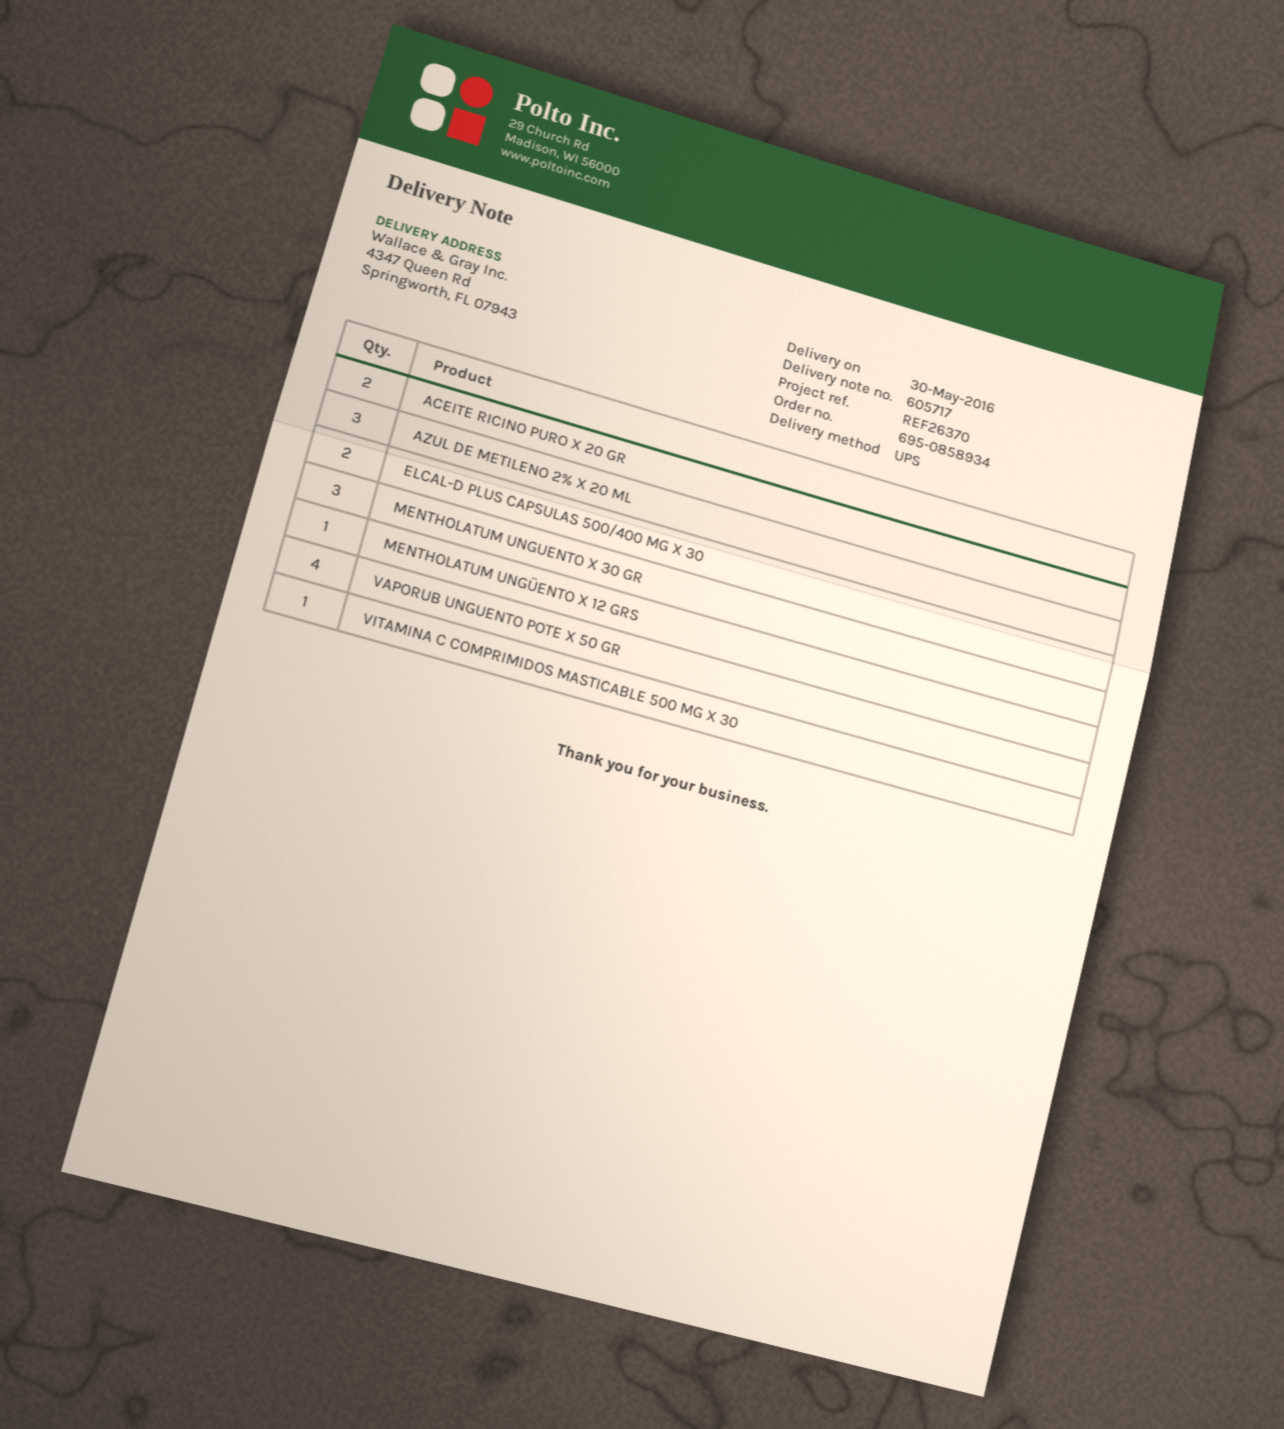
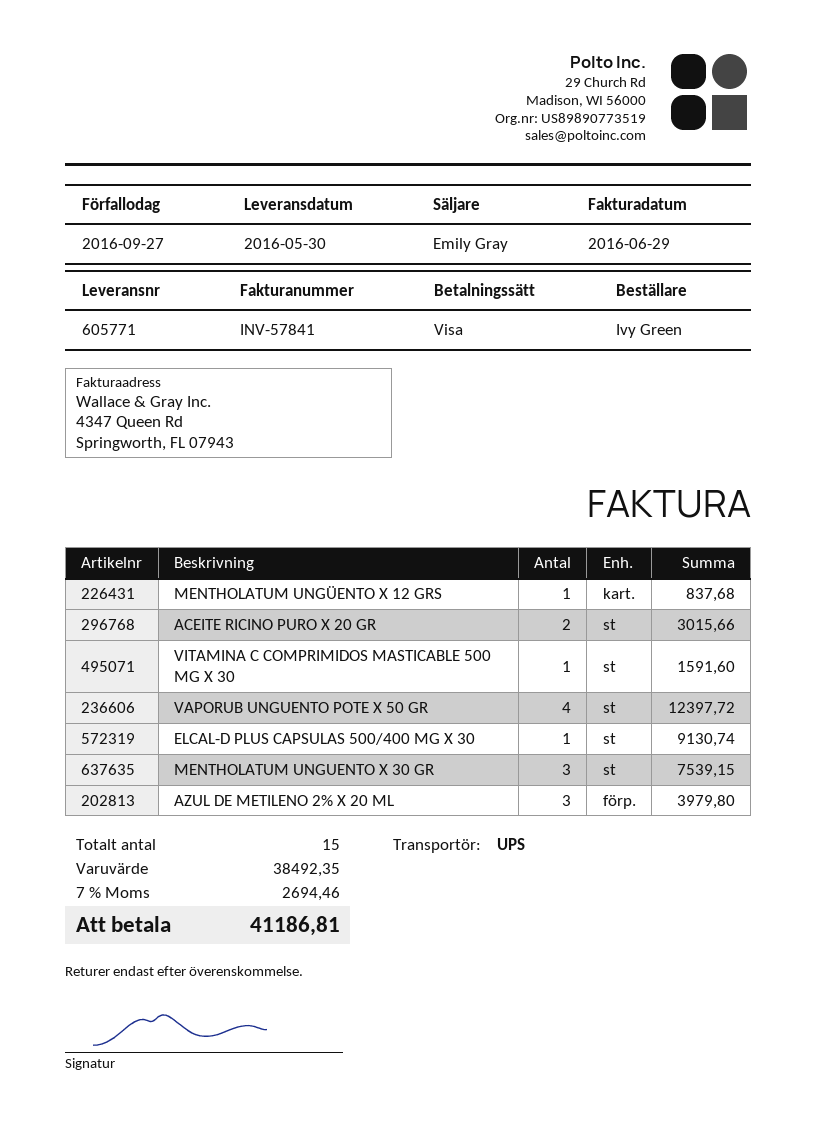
delivery note number: 605717 -> 605771
ELCAL-D PLUS CAPSULAS 500/400 MG X 30: 2 -> 1

